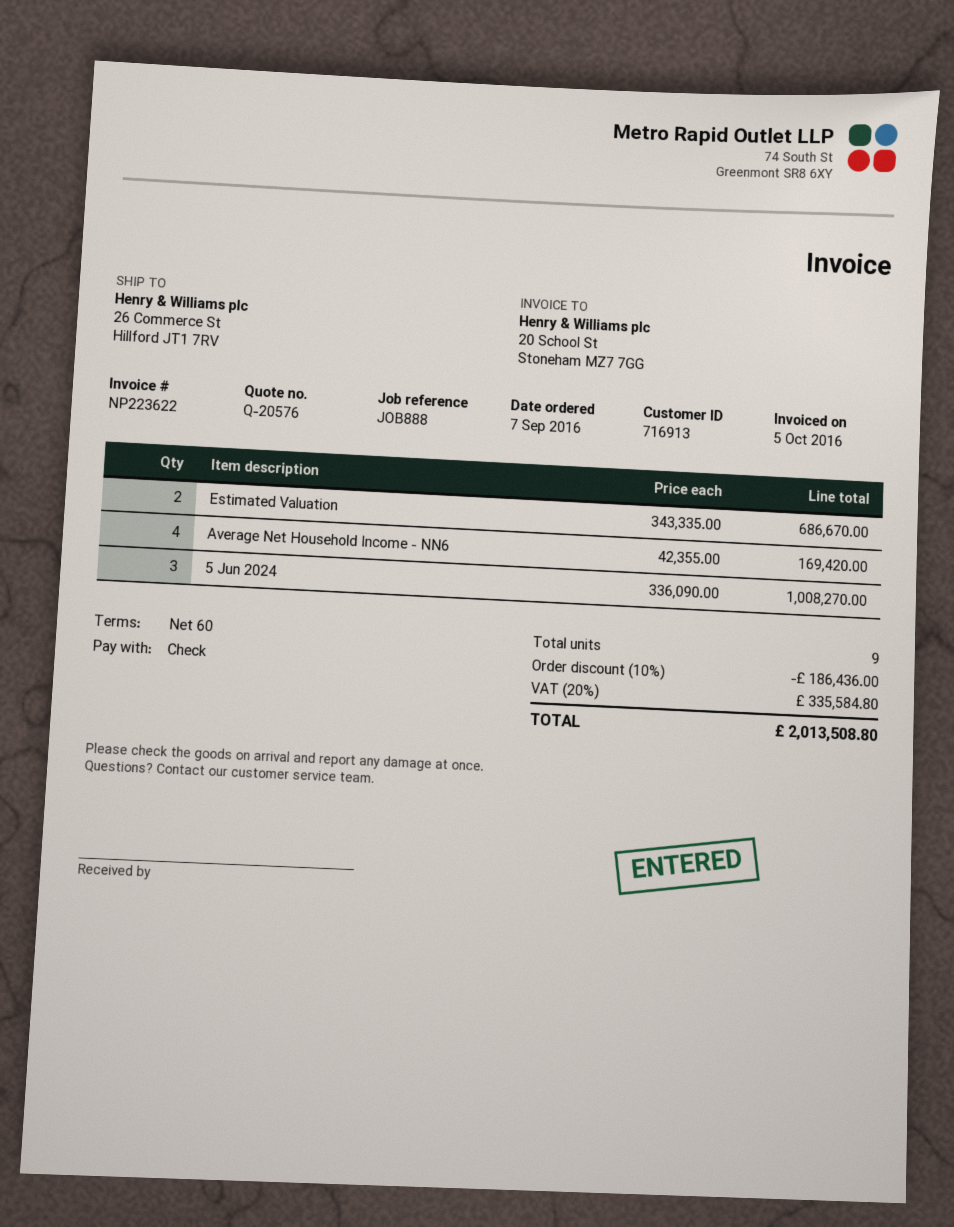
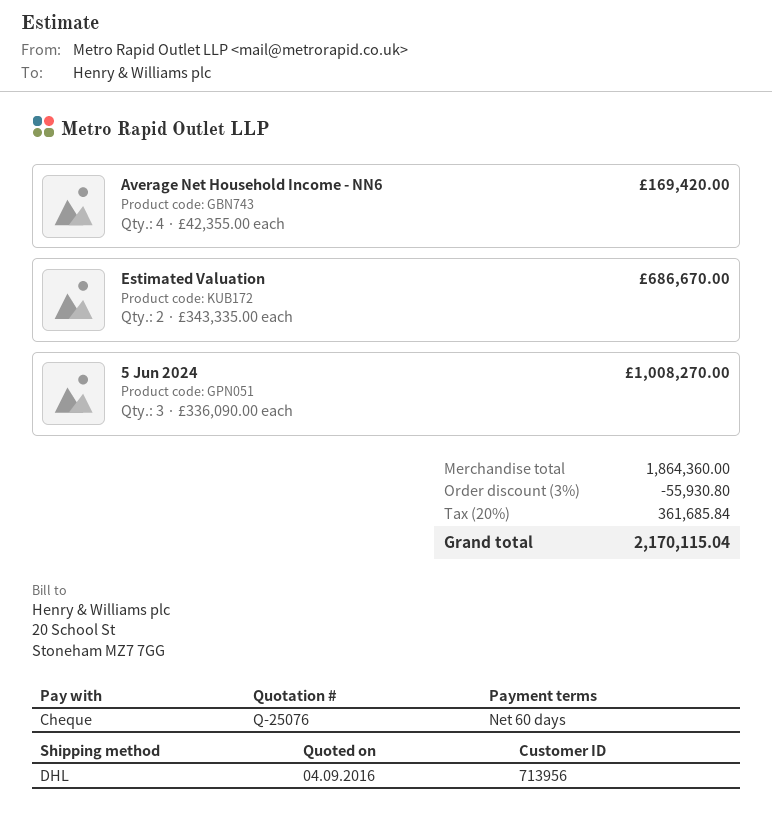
quote number: Q-20576 -> Q-25076
customer number: 716913 -> 713956
discount: 10% = 186436.00 -> 3% = 55930.80
tax: 20% = 335584.80 -> 20% = 361685.84
total: 2013508.80 -> 2170115.04

